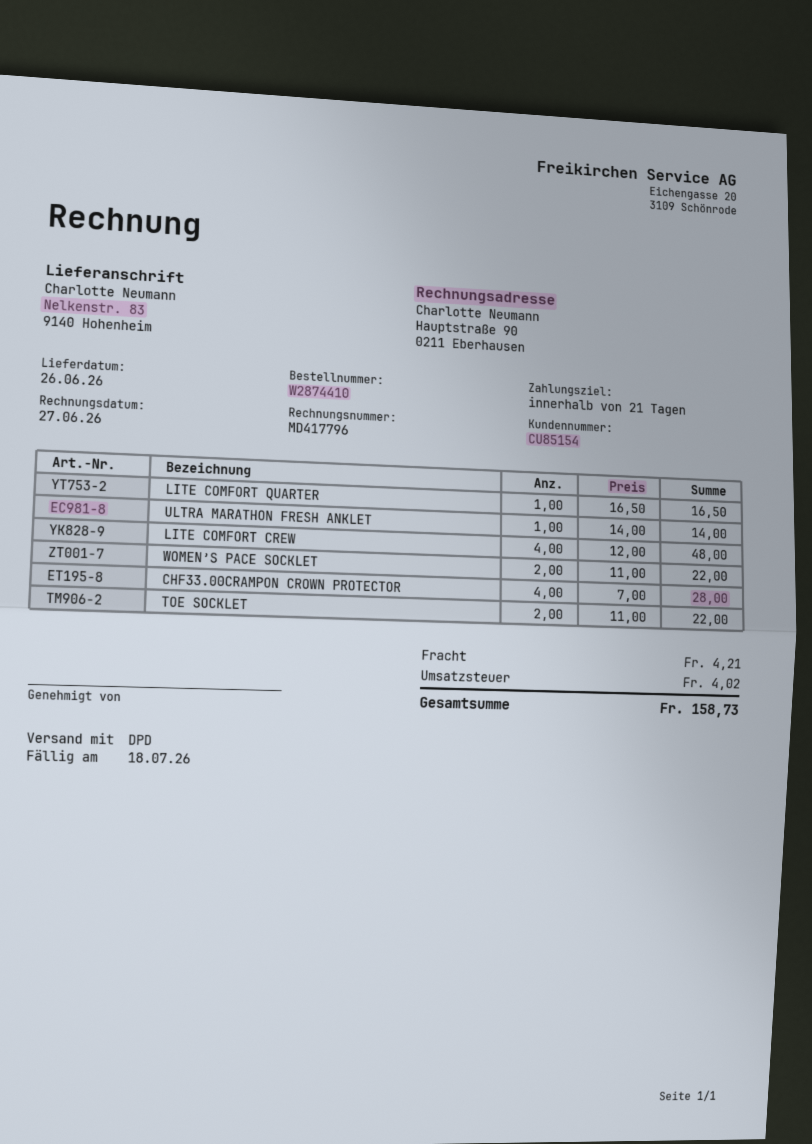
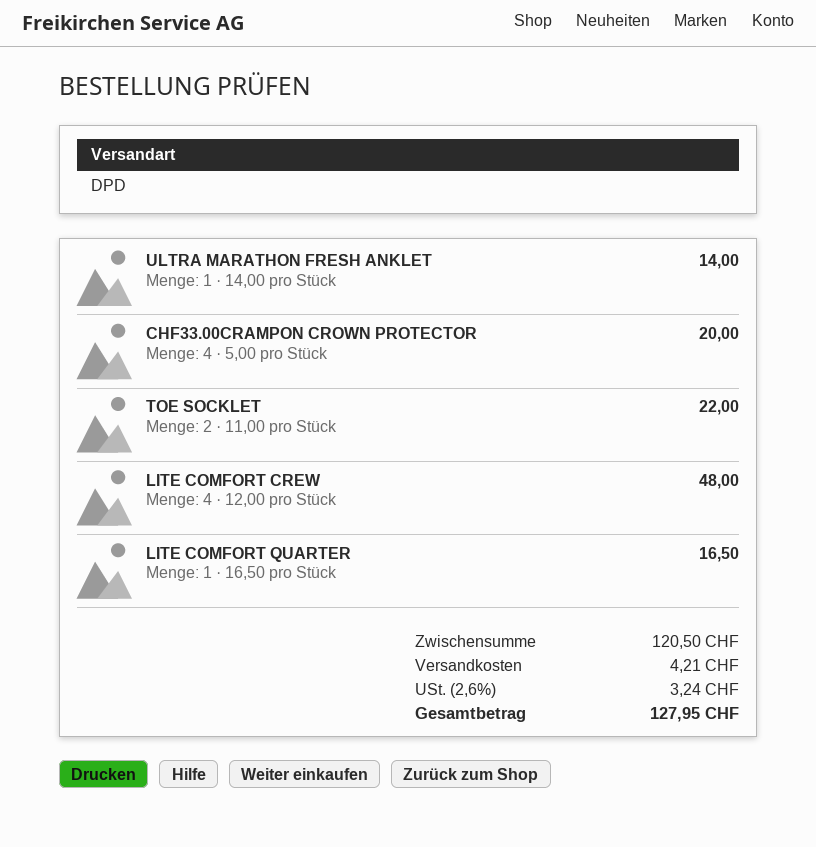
WOMEN’S PACE SOCKLET: 2 x 11.00 = 22.00 -> none
CHF33.00CRAMPON CROWN PROTECTOR: 4 x 7.00 = 28.00 -> 4 x 5.00 = 20.00
tax: 4.02 -> 3.24
total: 158.73 -> 127.95

